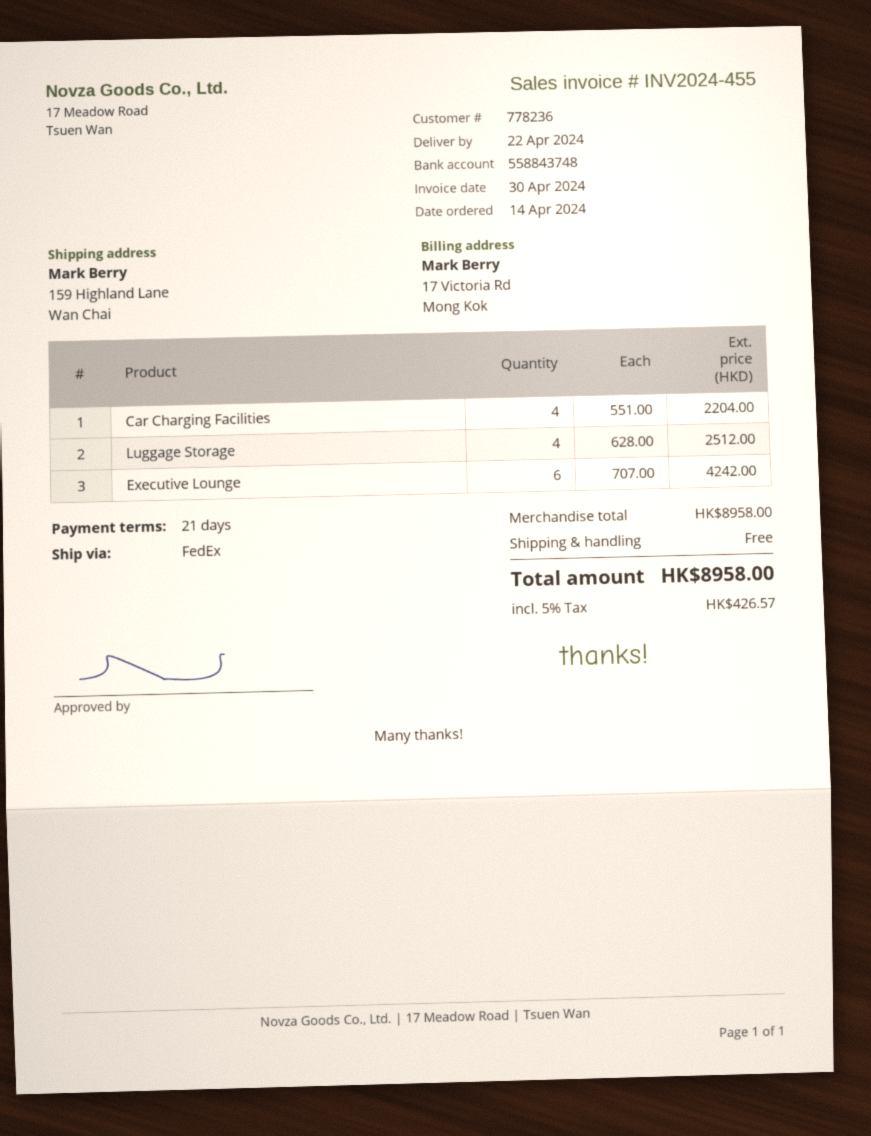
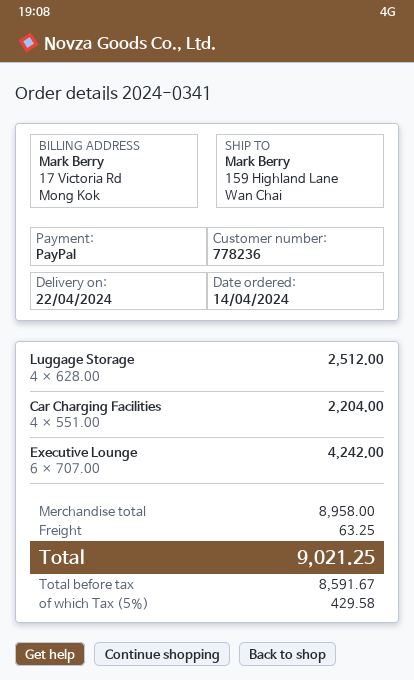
shipping: 0.00 -> 63.25
tax: 5% = 426.57 -> 5% = 429.58
total: 8958.00 -> 9021.25

